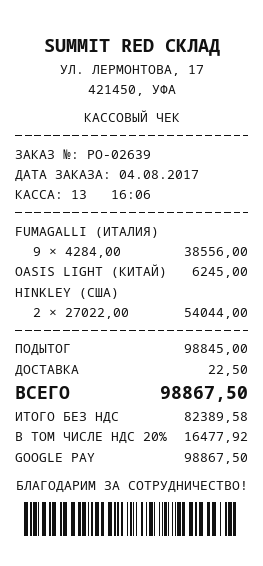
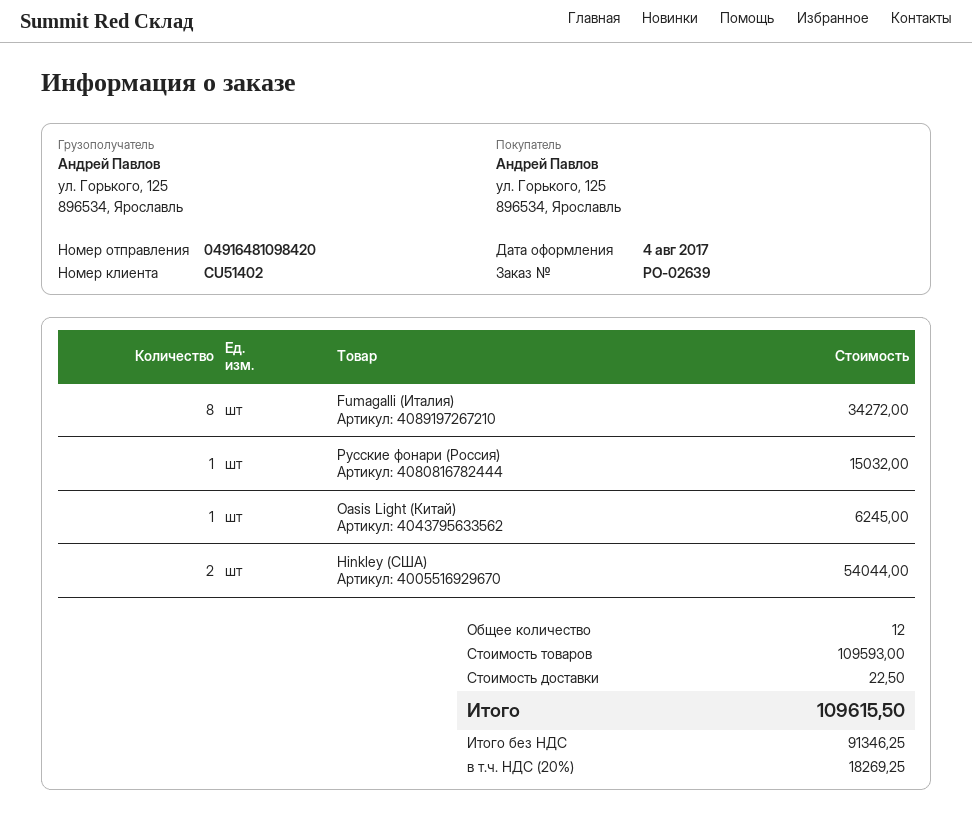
FUMAGALLI (ИТАЛИЯ): 9 for 38556.00 -> 8 for 34272.00
Русские фонари (Россия): none -> 1 for 15032.00
subtotal: 98845.00 -> 109593.00
net: 82389.58 -> 91346.25
tax: 20% = 16477.92 -> 20% = 18269.25
total: 98867.50 -> 109615.50

